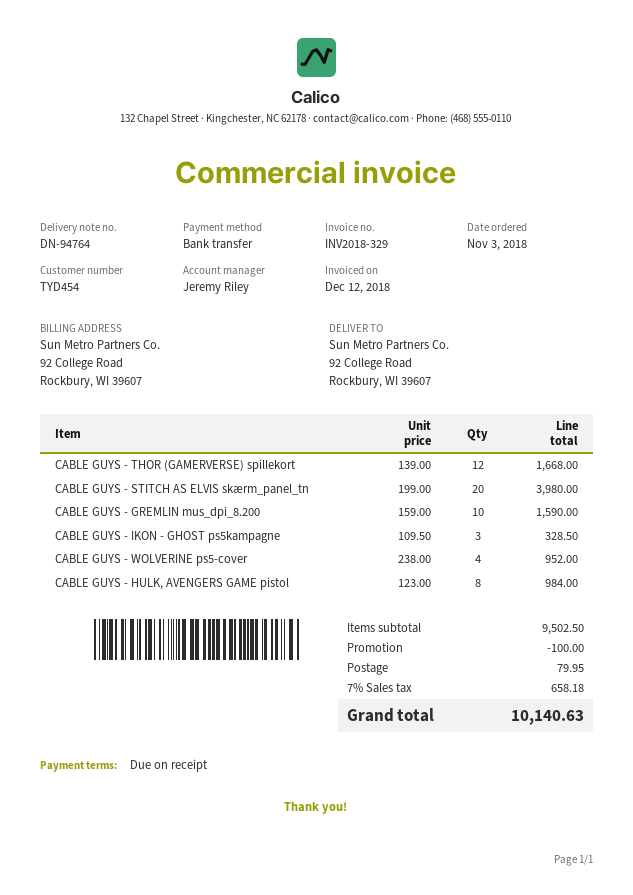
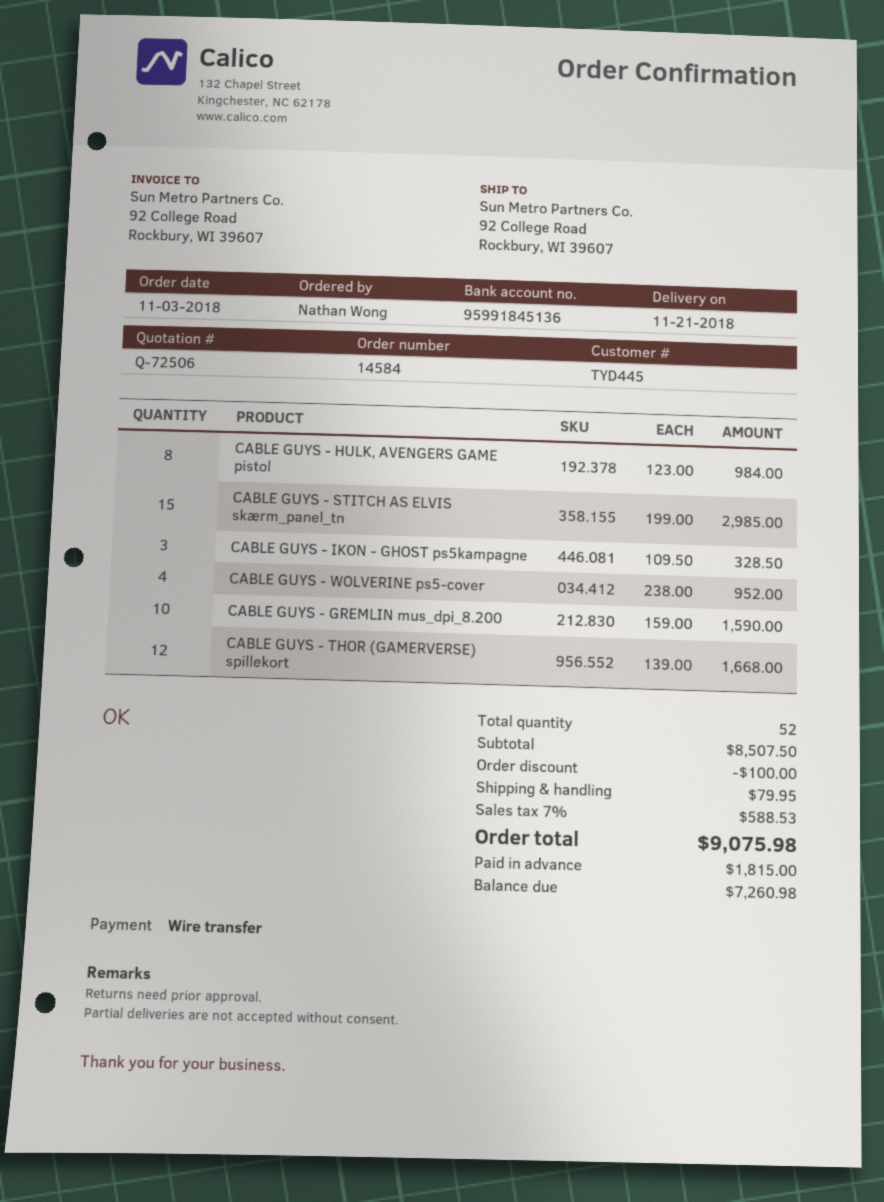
customer number: TYD454 -> TYD445
CABLE GUYS - STITCH AS ELVIS skærm_panel_tn: 20 x 199.00 = 3980.00 -> 15 x 199.00 = 2985.00
subtotal: 9502.50 -> 8507.50
tax: 7% = 658.18 -> 7% = 588.53
total: 10140.63 -> 9075.98

